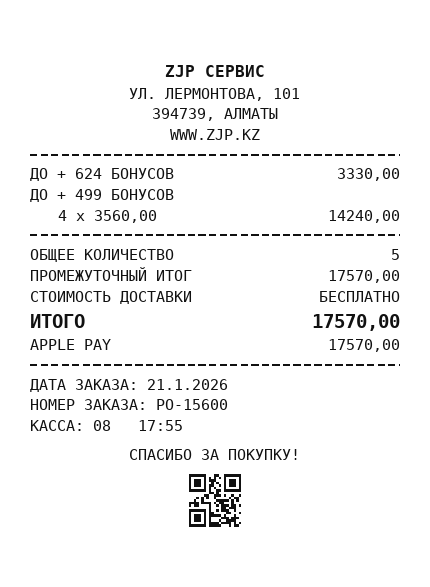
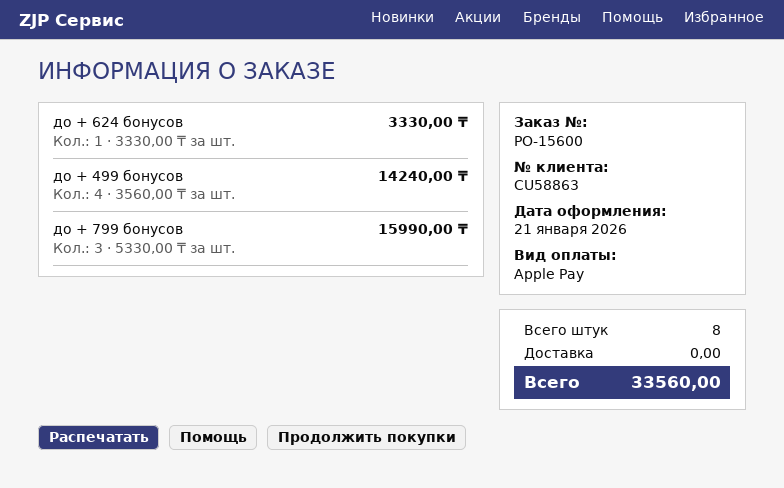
до + 799 бонусов: none -> 3 x 5330.00 = 15990.00
total quantity: 5 -> 8
total: 17570.00 -> 33560.00

